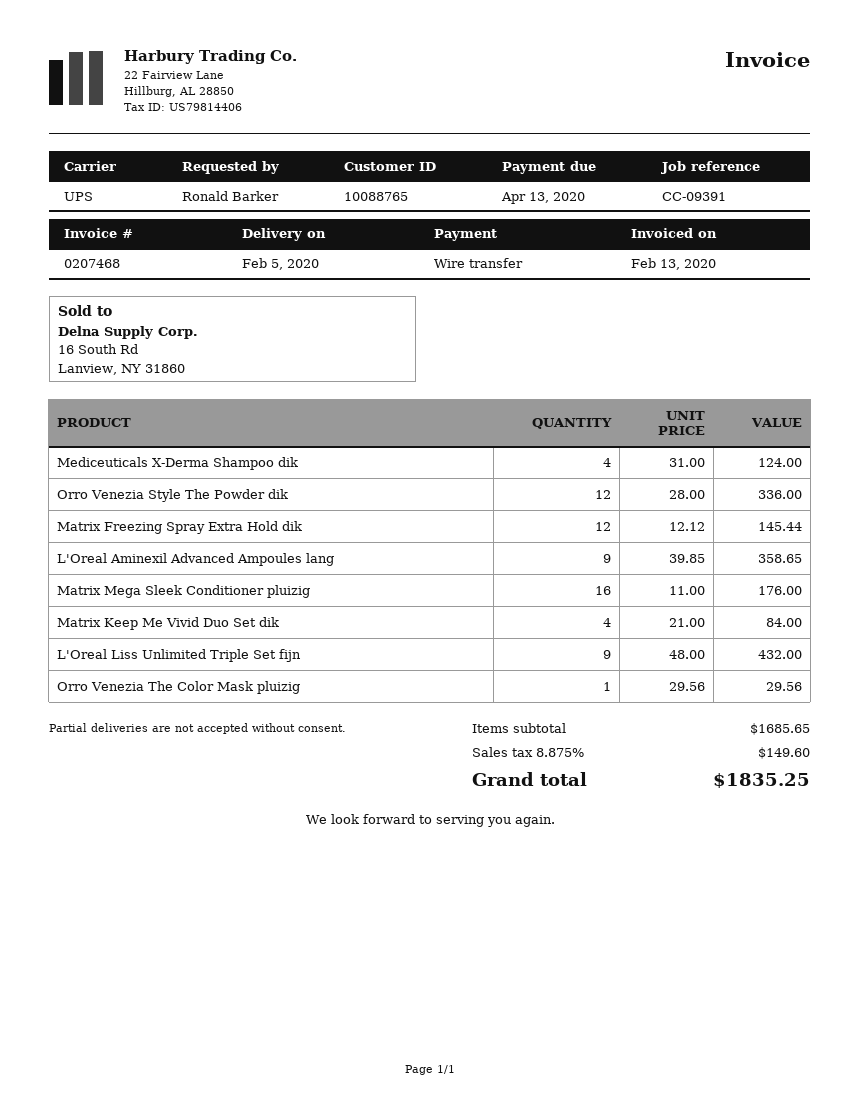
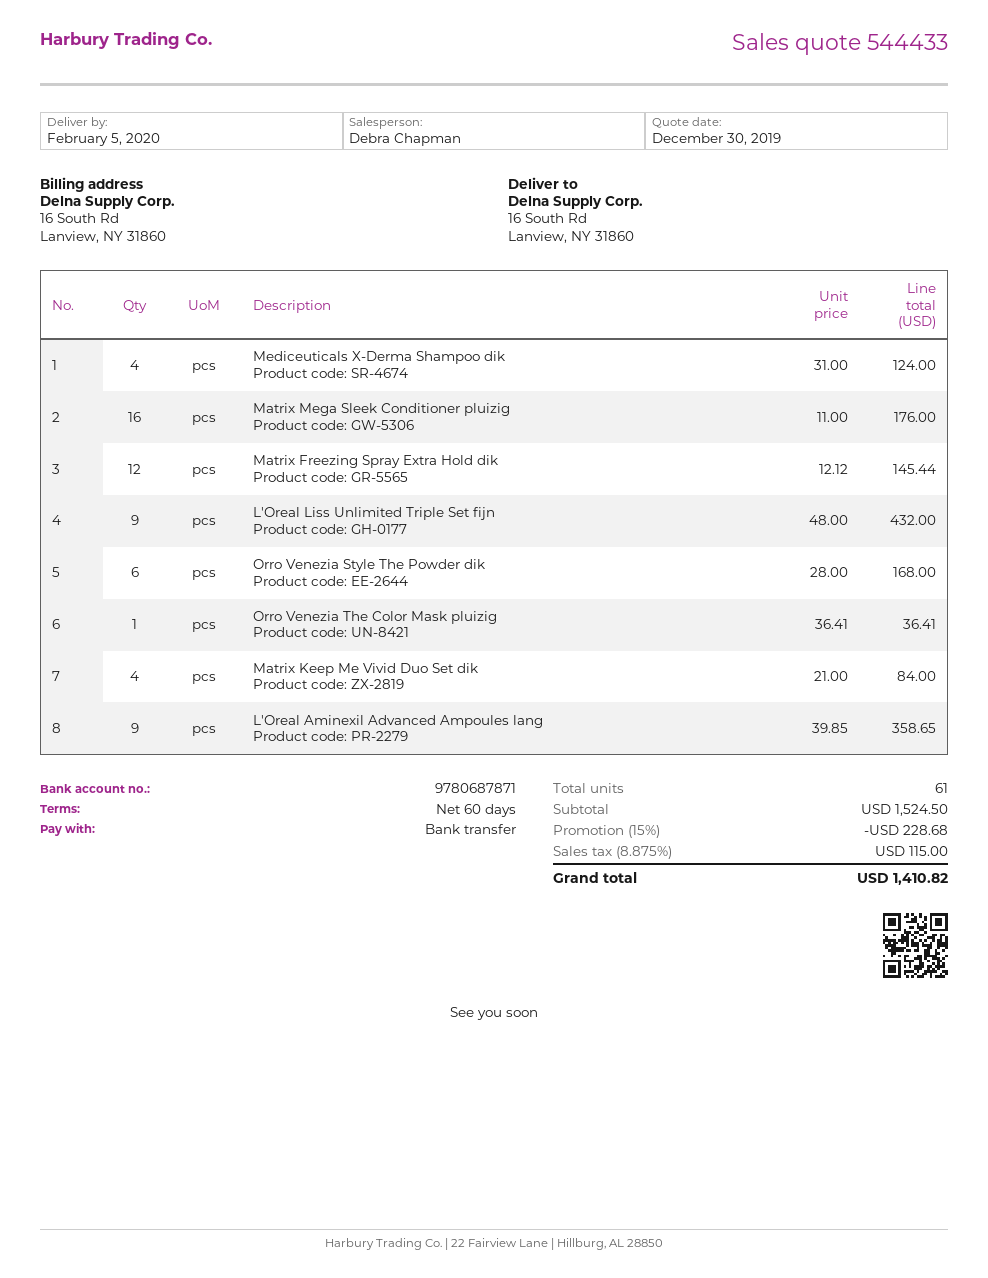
Orro Venezia Style The Powder dik: 12 x 28.00 = 336.00 -> 6 x 28.00 = 168.00
Orro Venezia The Color Mask pluizig: 1 x 29.56 = 29.56 -> 1 x 36.41 = 36.41
subtotal: 1685.65 -> 1524.50
discount: none -> 15% = 228.68
tax: 8.875% = 149.60 -> 8.875% = 115.00
total: 1835.25 -> 1410.82

